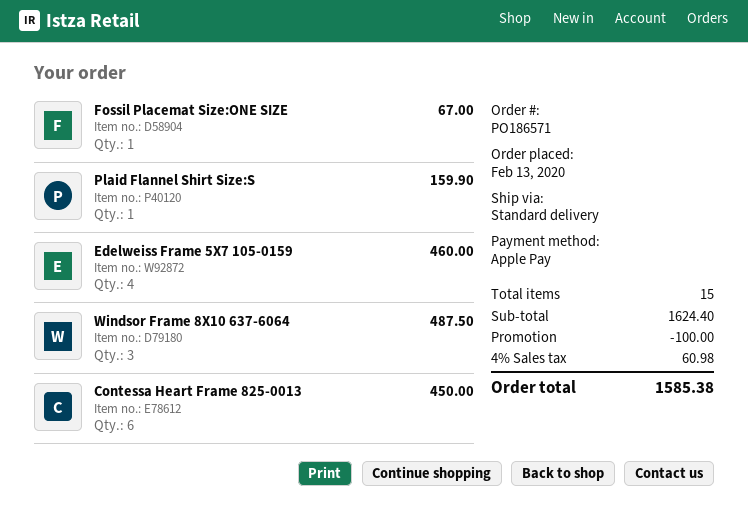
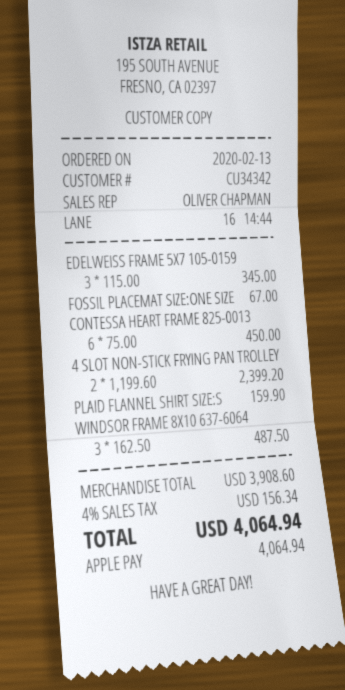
Edelweiss Frame 5X7 105-0159: 4 for 460.00 -> 3 for 345.00
4 SLOT NON-STICK FRYING PAN TROLLEY: none -> 2 for 2399.20
subtotal: 1624.40 -> 3908.60
discount: 100.00 -> none
tax: 4% = 60.98 -> 4% = 156.34
total: 1585.38 -> 4064.94

